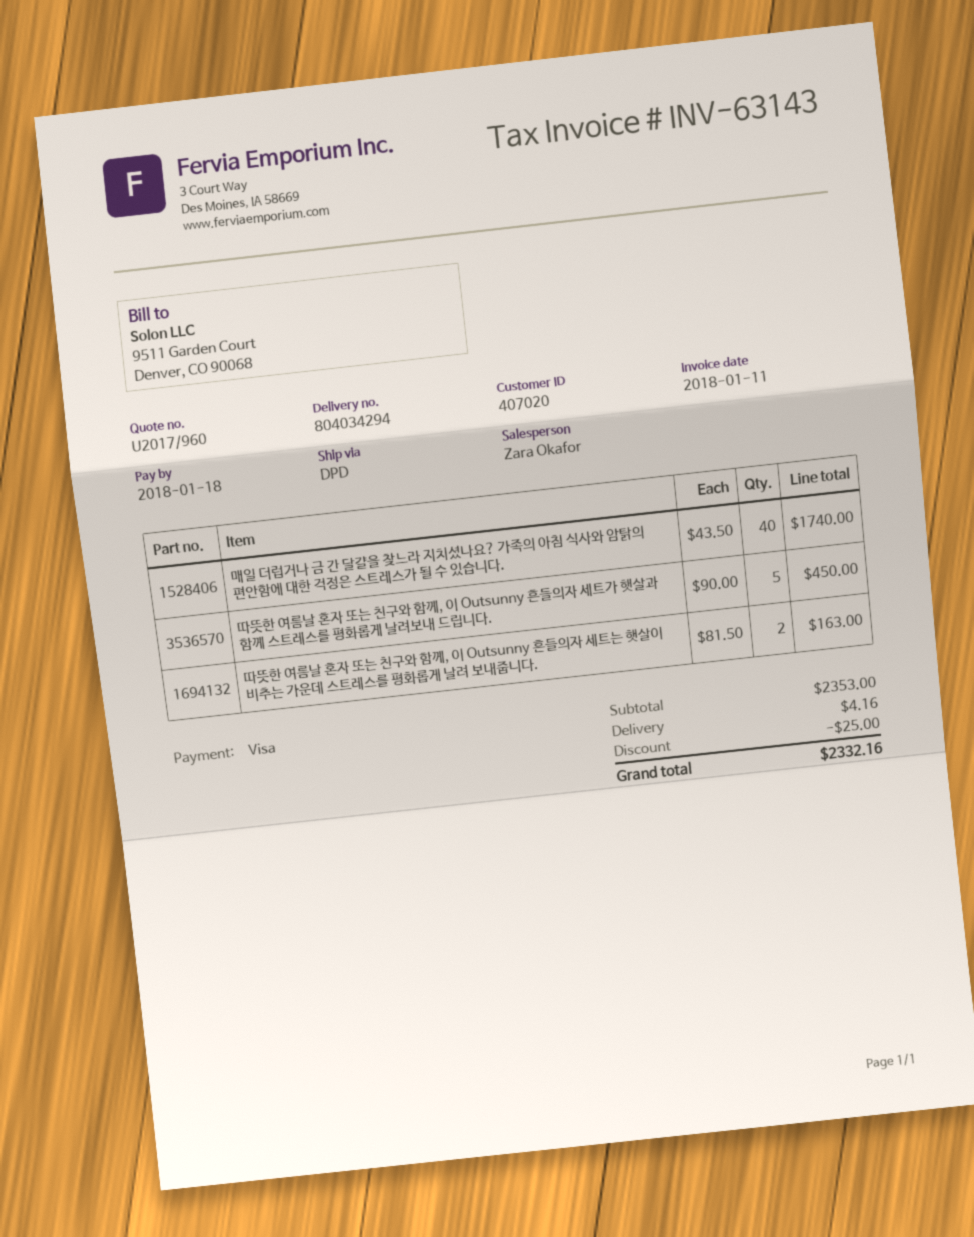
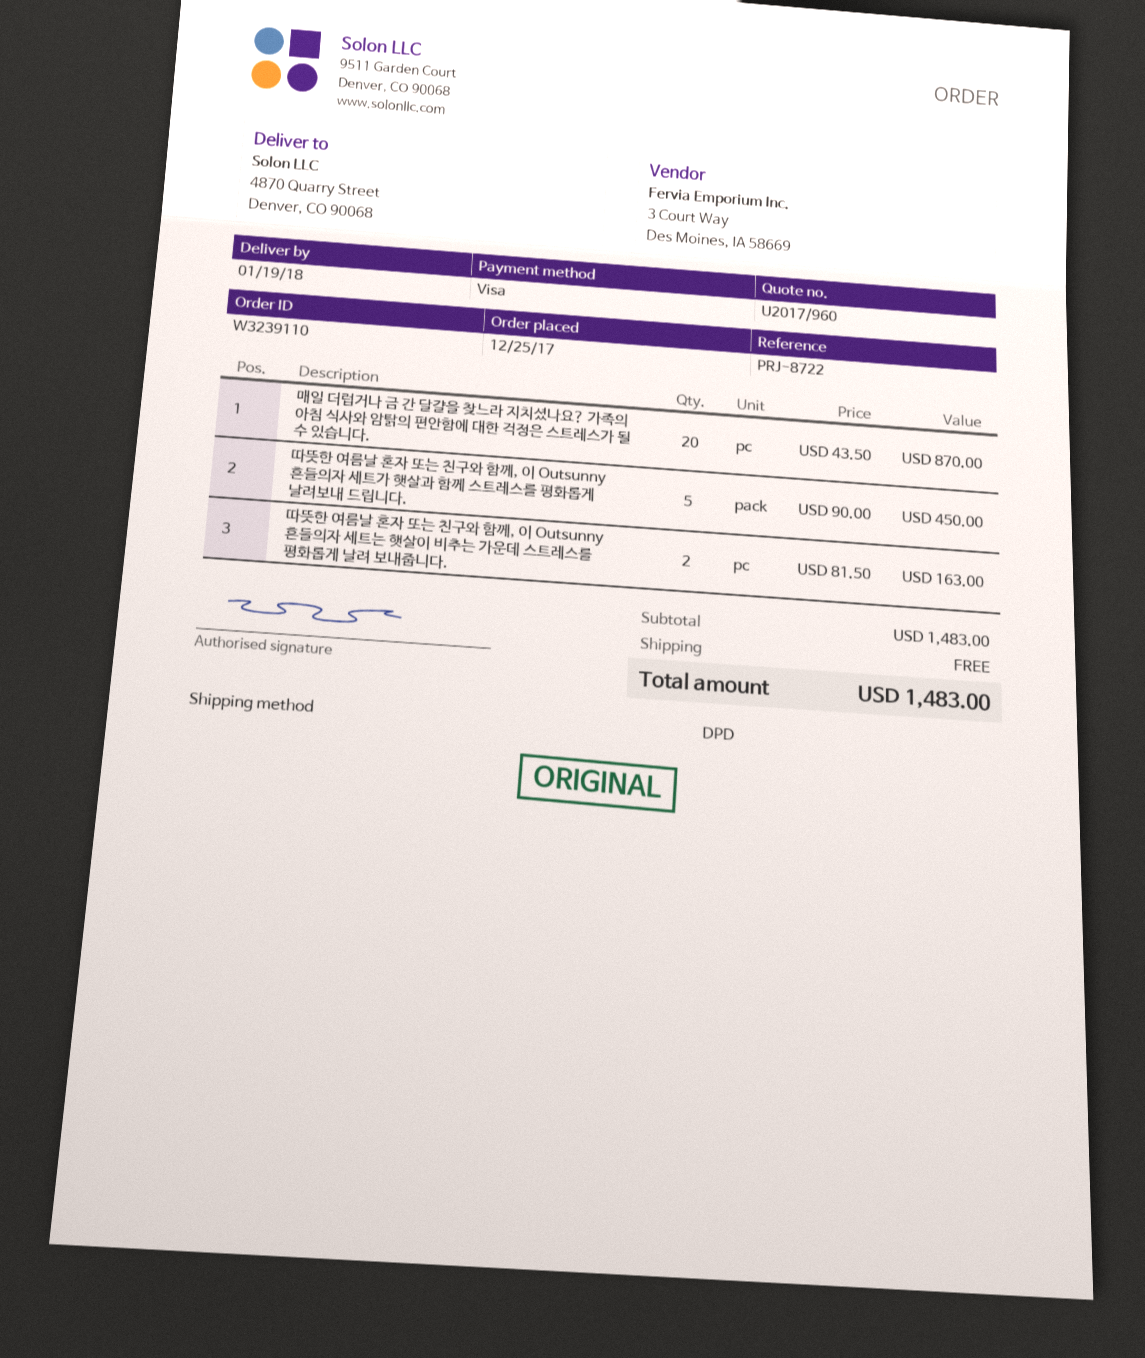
매일 더럽거나 금 간 달걀을 찾느라 지치셨나요? 가족의 아침 식사와 암탉의 편안함에 대한 걱정은 스트레스가 될 수 있습니다.: 40 x 43.50 = 1740.00 -> 20 x 43.50 = 870.00
subtotal: 2353.00 -> 1483.00
discount: 25.00 -> none
shipping: 4.16 -> 0.00
total: 2332.16 -> 1483.00

